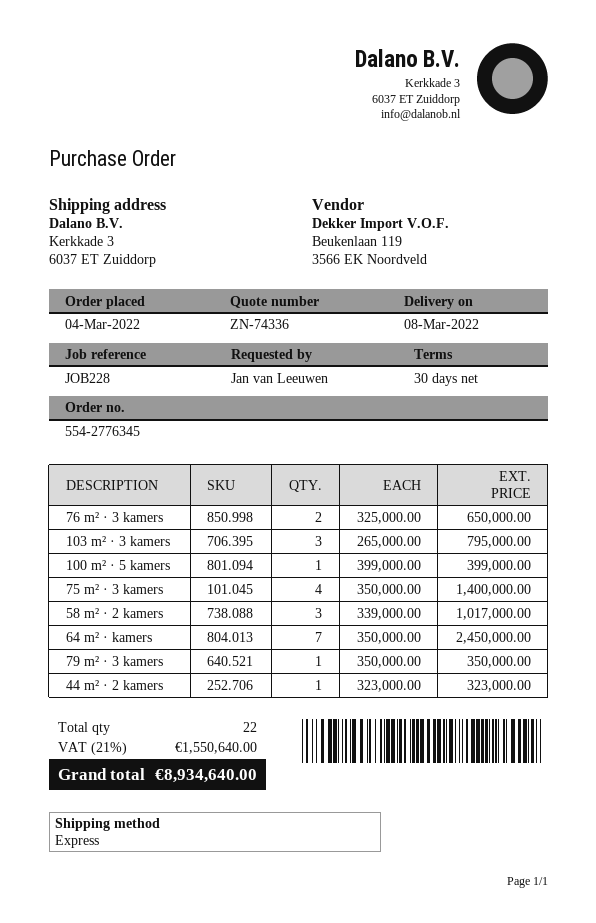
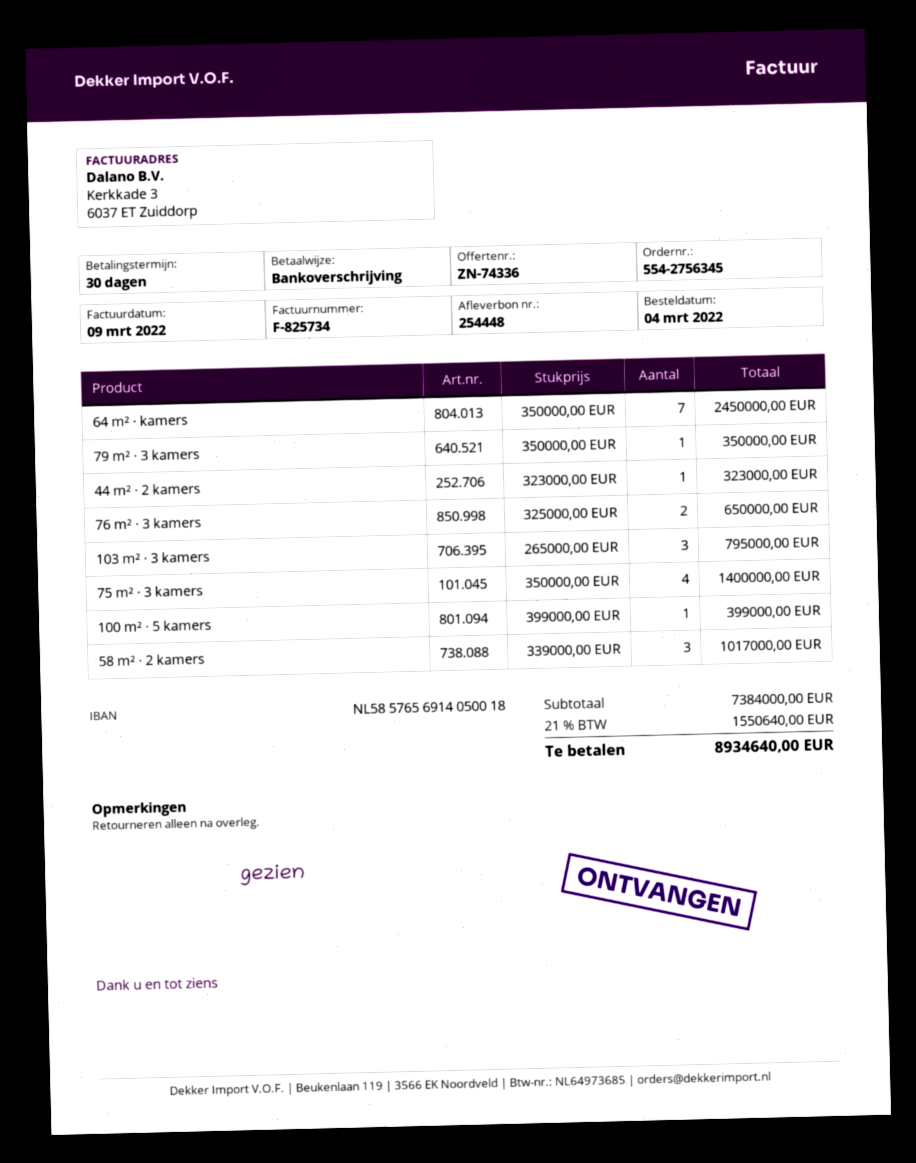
order number: 554-2776345 -> 554-2756345

